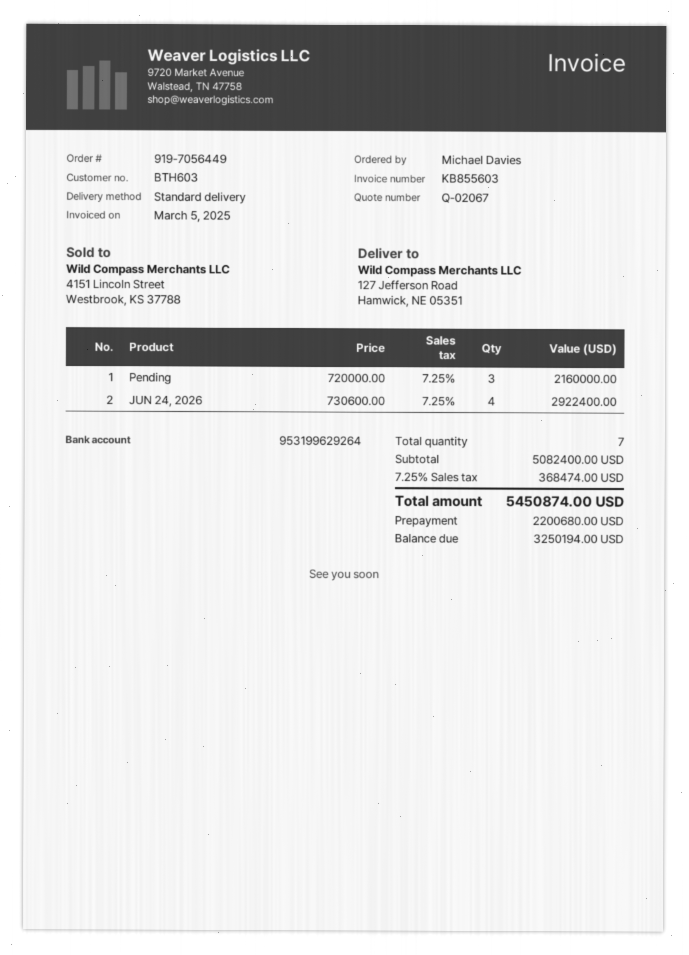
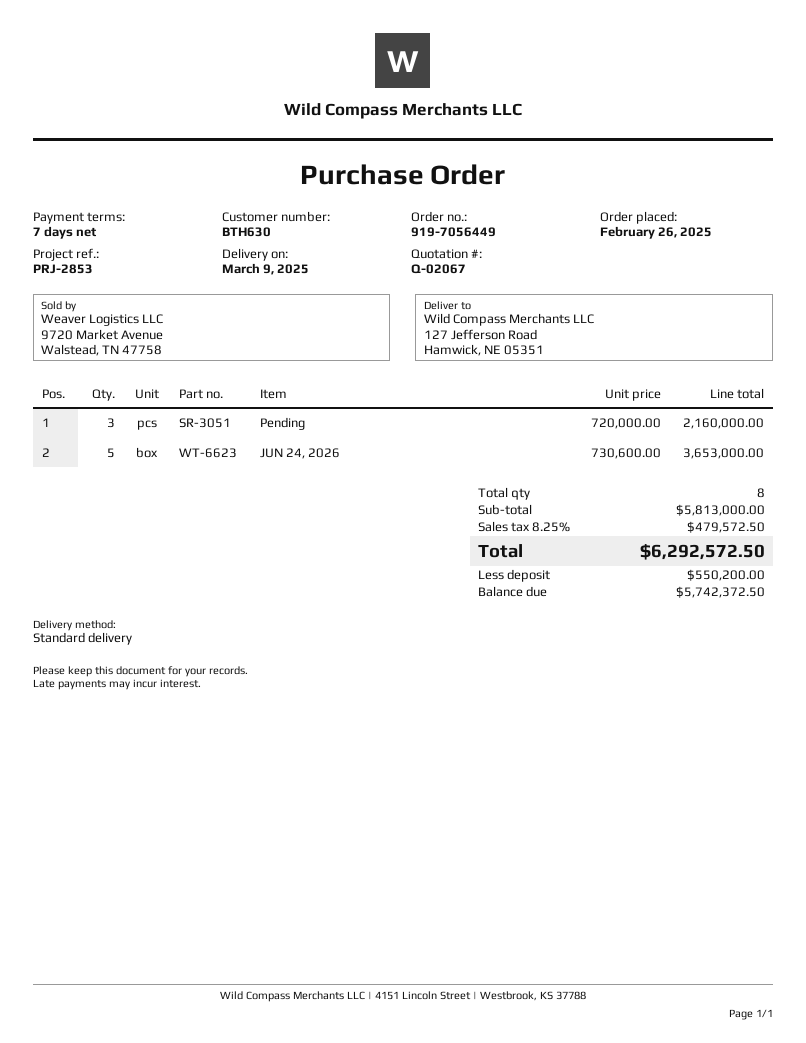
customer number: BTH603 -> BTH630
JUN 24, 2026: 4 x 730600.00 = 2922400.00 -> 5 x 730600.00 = 3653000.00
total quantity: 7 -> 8
subtotal: 5082400.00 -> 5813000.00
tax: 7.25% = 368474.00 -> 8.25% = 479572.50
total: 5450874.00 -> 6292572.50
deposit: 2200680.00 -> 550200.00
balance: 3250194.00 -> 5742372.50

